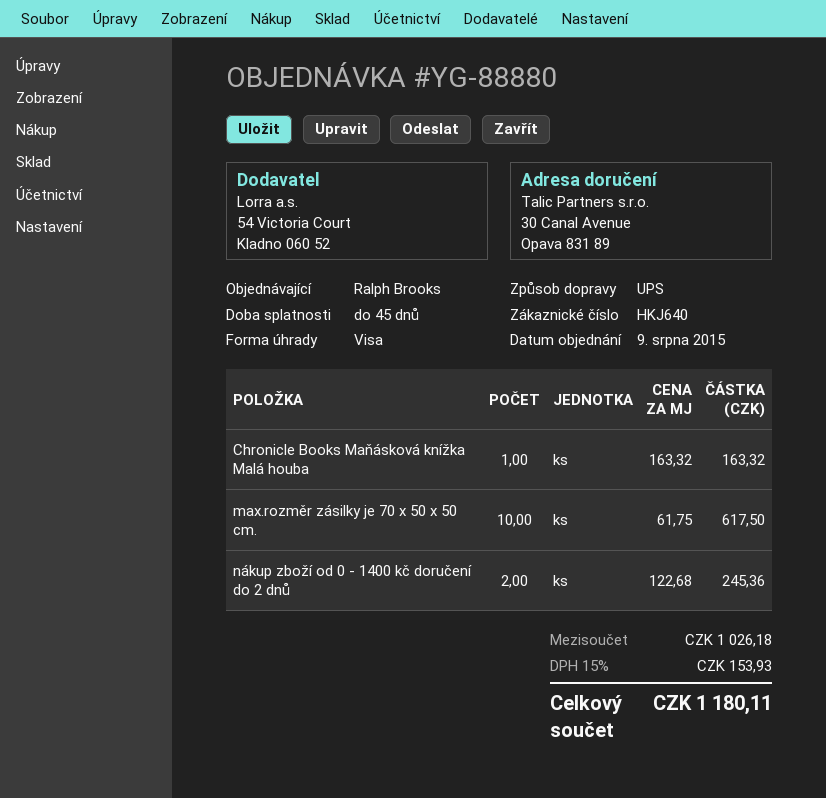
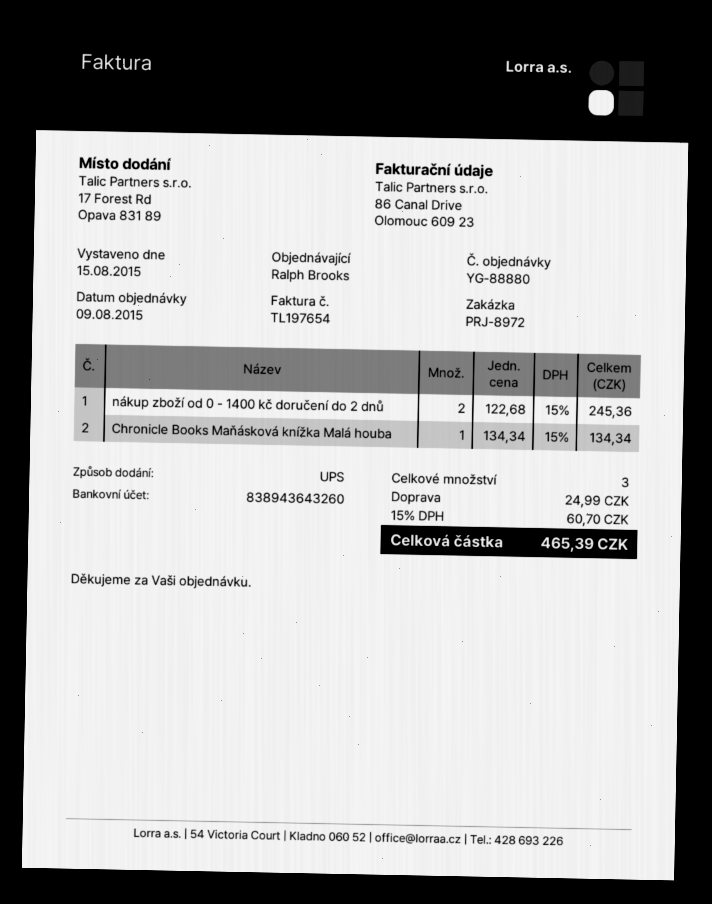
ship to: 30 Canal Avenue, Opava 831 89 -> 17 Forest Rd, Opava 831 89
Chronicle Books Maňásková knížka Malá houba: 1 x 163.32 = 163.32 -> 1 x 134.34 = 134.34
max.rozměr zásilky je 70 x 50 x 50 cm.: 10 x 61.75 = 617.50 -> none
shipping: none -> 24.99
tax: 15% = 153.93 -> 15% = 60.70
total: 1180.11 -> 465.39

